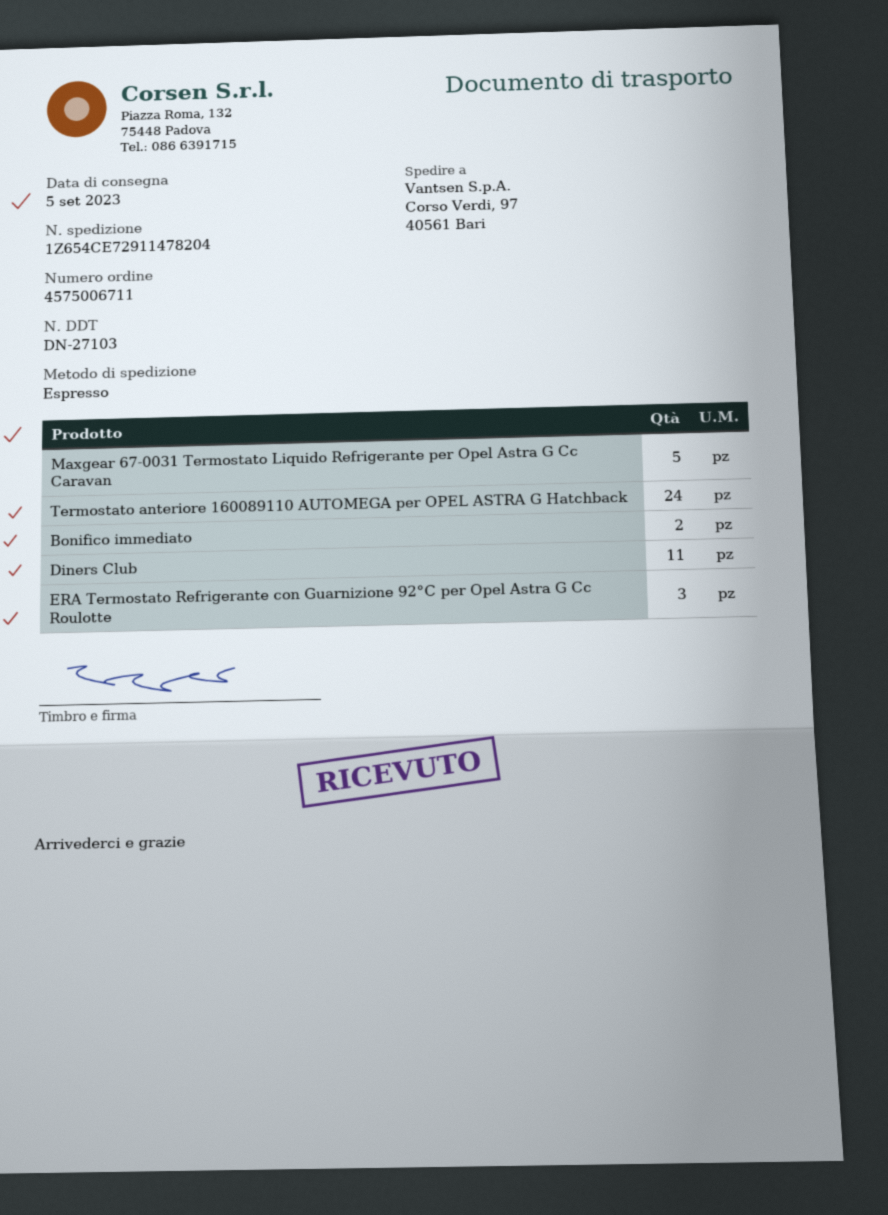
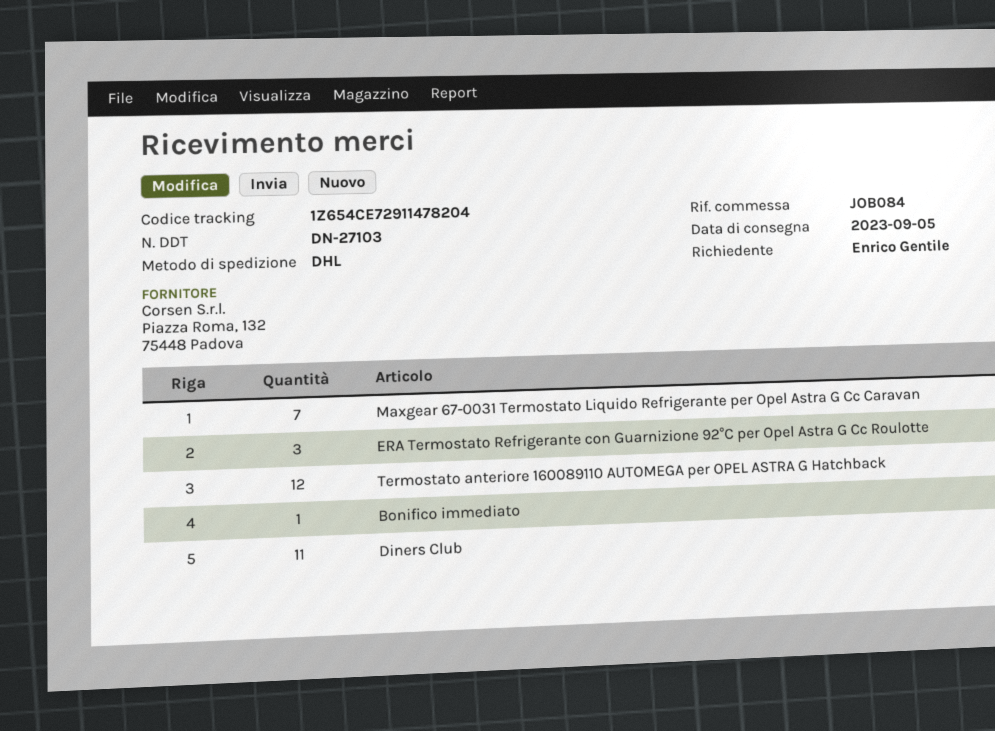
shipping method: express -> DHL
Maxgear 67-0031 Termostato Liquido Refrigerante per Opel Astra G Cc Caravan: 5 -> 7
Termostato anteriore 160089110 AUTOMEGA per OPEL ASTRA G Hatchback: 24 -> 12
Bonifico immediato: 2 -> 1

